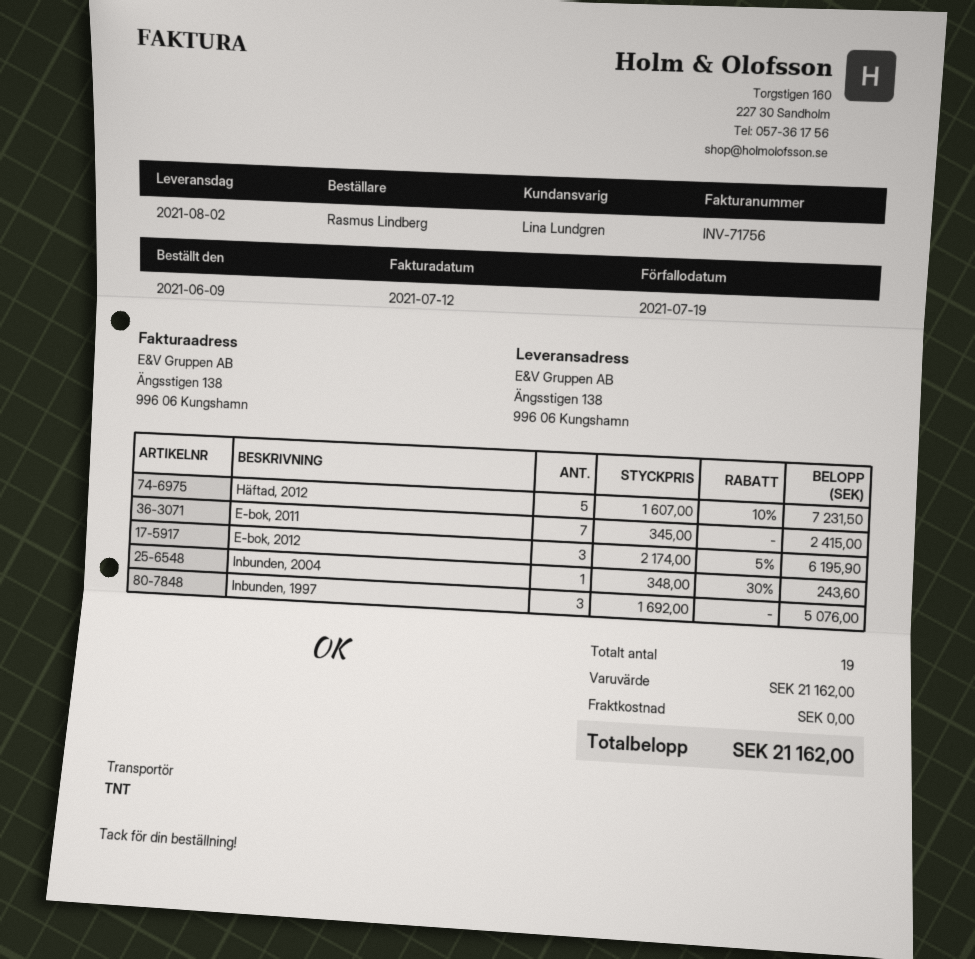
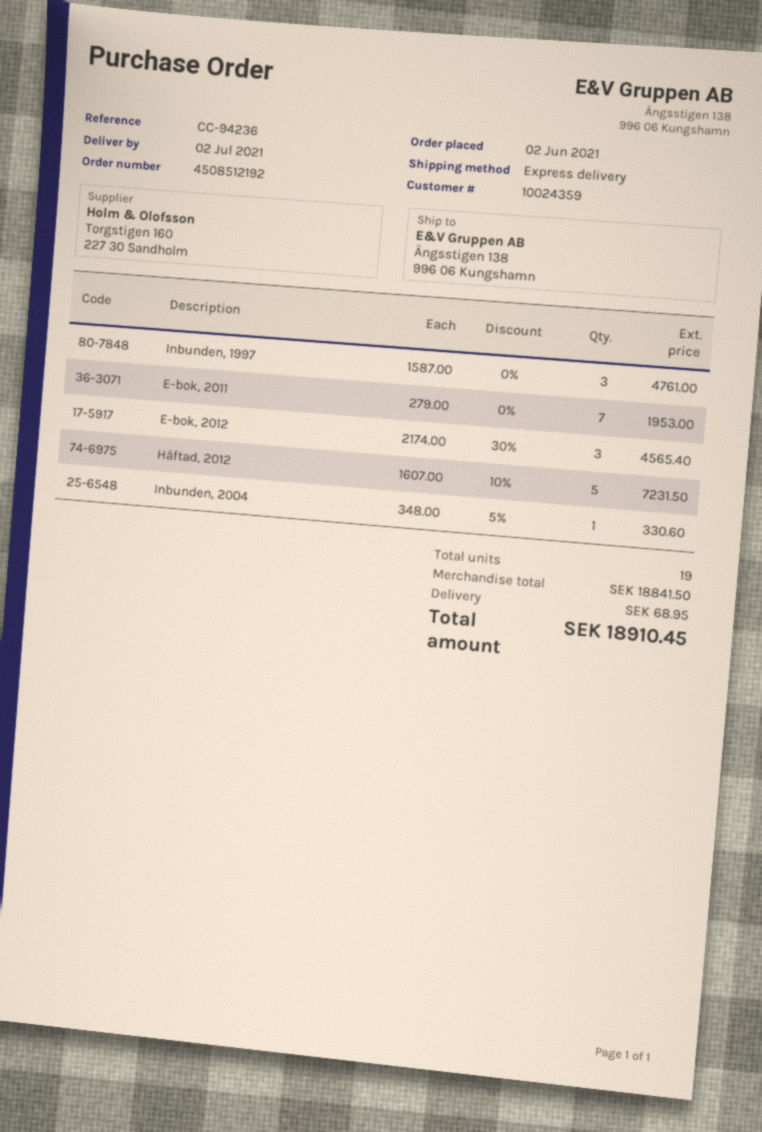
order date: 2021-06-09 -> 2021-06-02
delivery date: 2021-08-02 -> 2021-07-02
shipping method: TNT -> express
E-bok, 2011: 7 x 345.00 = 2415.00 -> 7 x 279.00 = 1953.00
E-bok, 2012: 3 x 2174.00 - 5% = 6195.90 -> 3 x 2174.00 - 30% = 4565.40
Inbunden, 2004: 1 x 348.00 - 30% = 243.60 -> 1 x 348.00 - 5% = 330.60
Inbunden, 1997: 3 x 1692.00 = 5076.00 -> 3 x 1587.00 = 4761.00
subtotal: 21162.00 -> 18841.50
shipping: 0.00 -> 68.95
total: 21162.00 -> 18910.45

